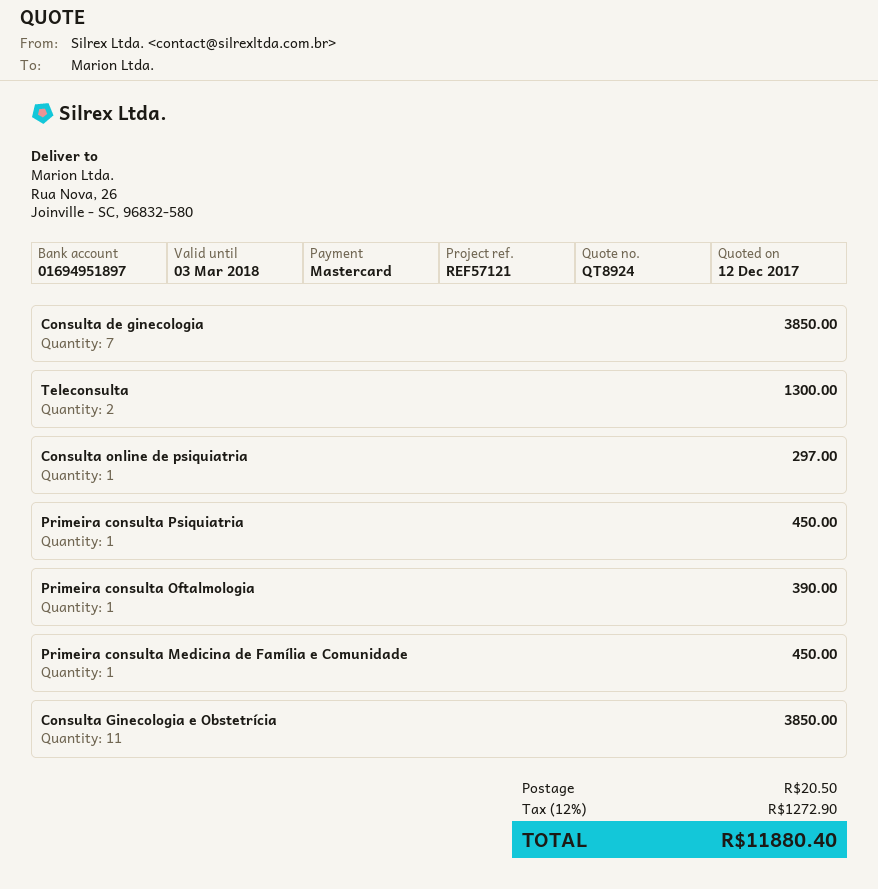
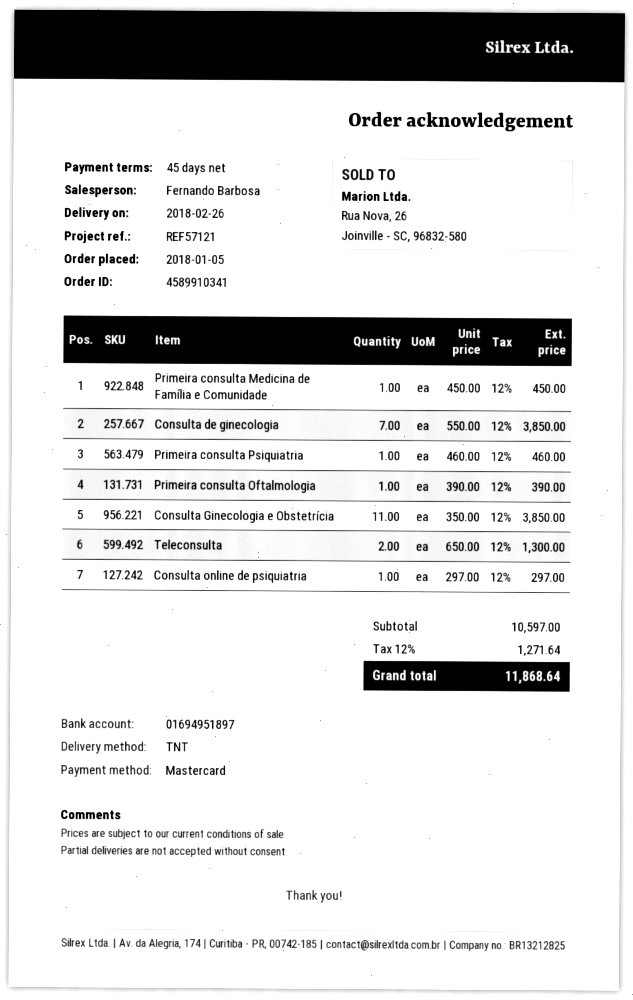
Primeira consulta Psiquiatria: 1 for 450.00 -> 1 for 460.00
shipping: 20.50 -> none
tax: 12% = 1272.90 -> 12% = 1271.64
total: 11880.40 -> 11868.64

